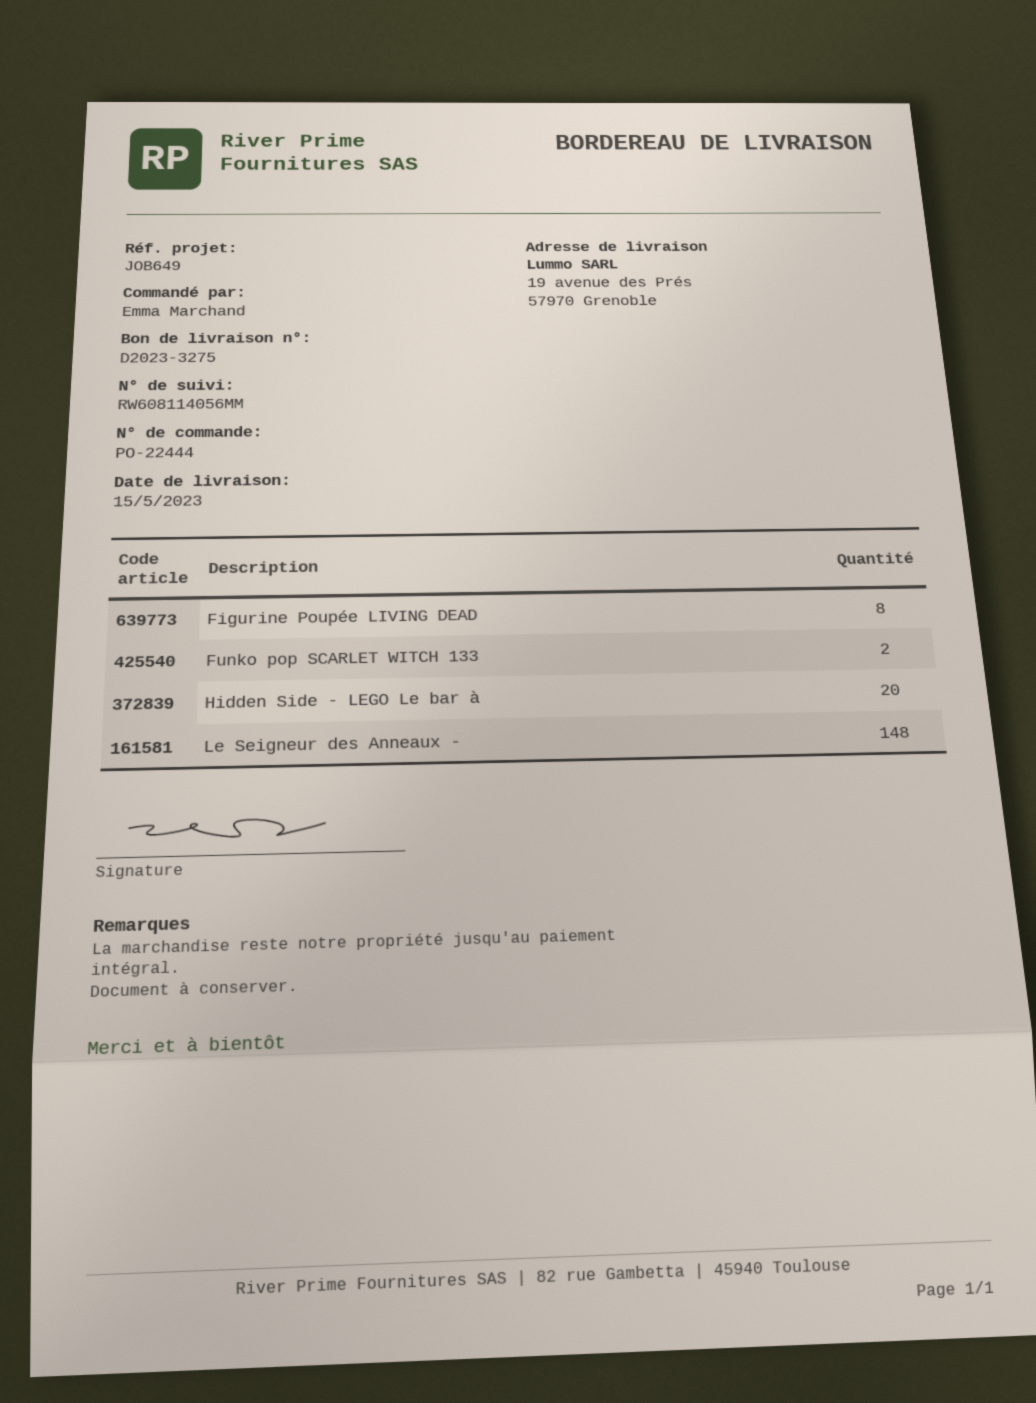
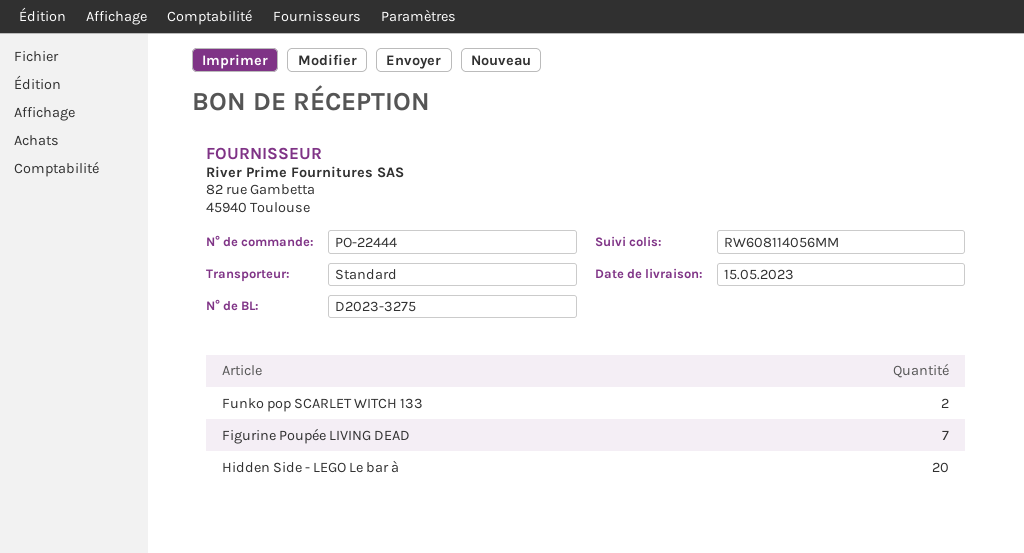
Figurine Poupée LIVING DEAD: 8 -> 7
Le Seigneur des Anneaux -: 148 -> none

